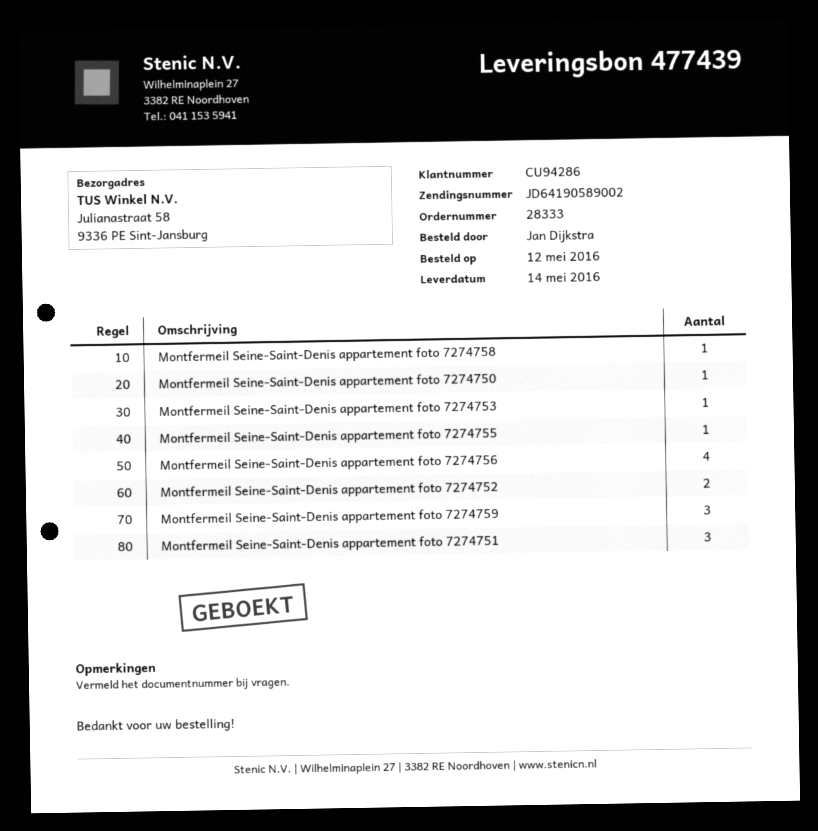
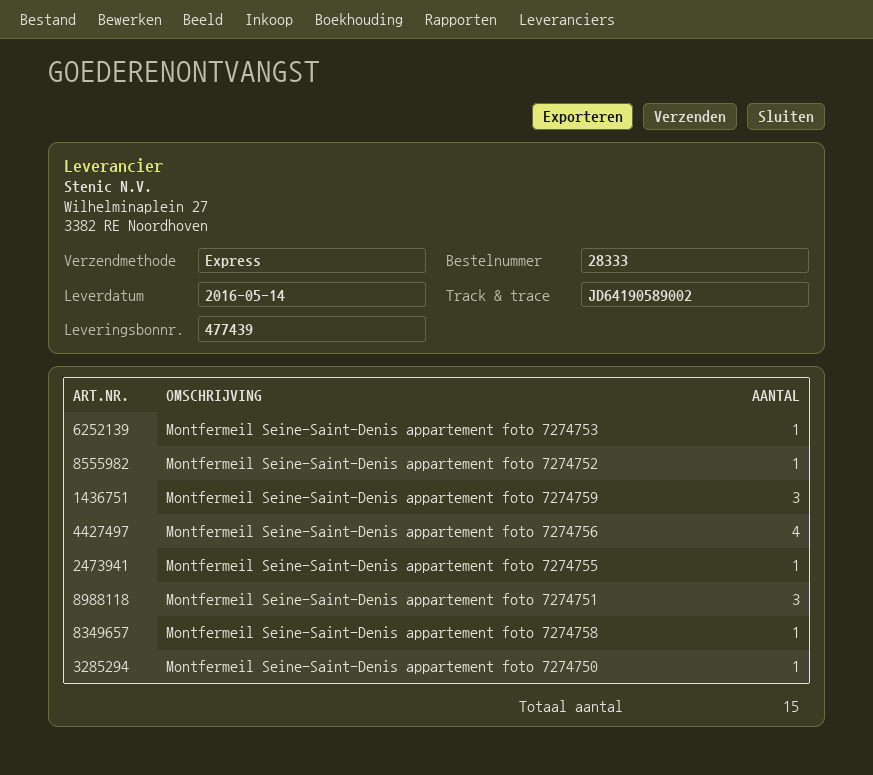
Montfermeil Seine-Saint-Denis appartement foto 7274752: 2 -> 1

